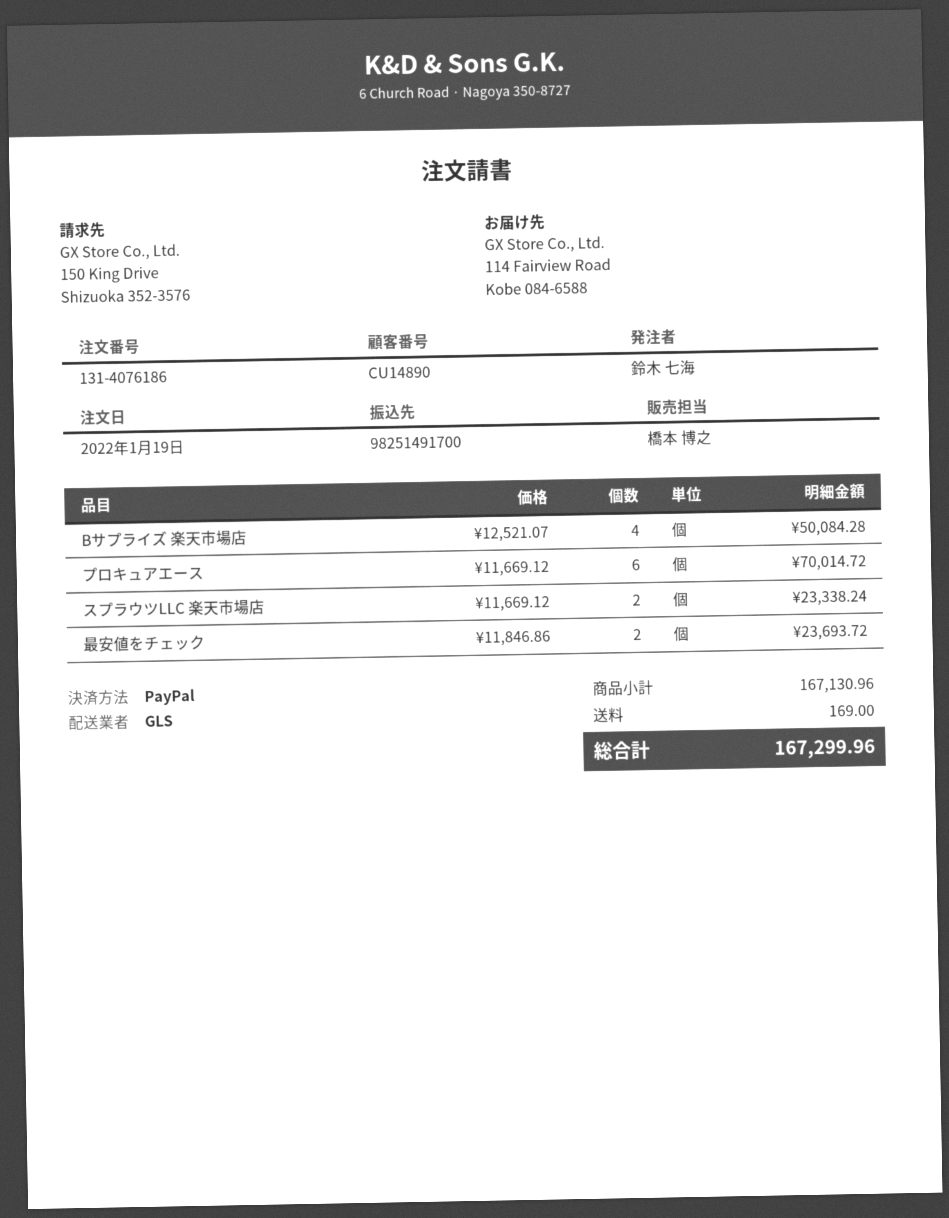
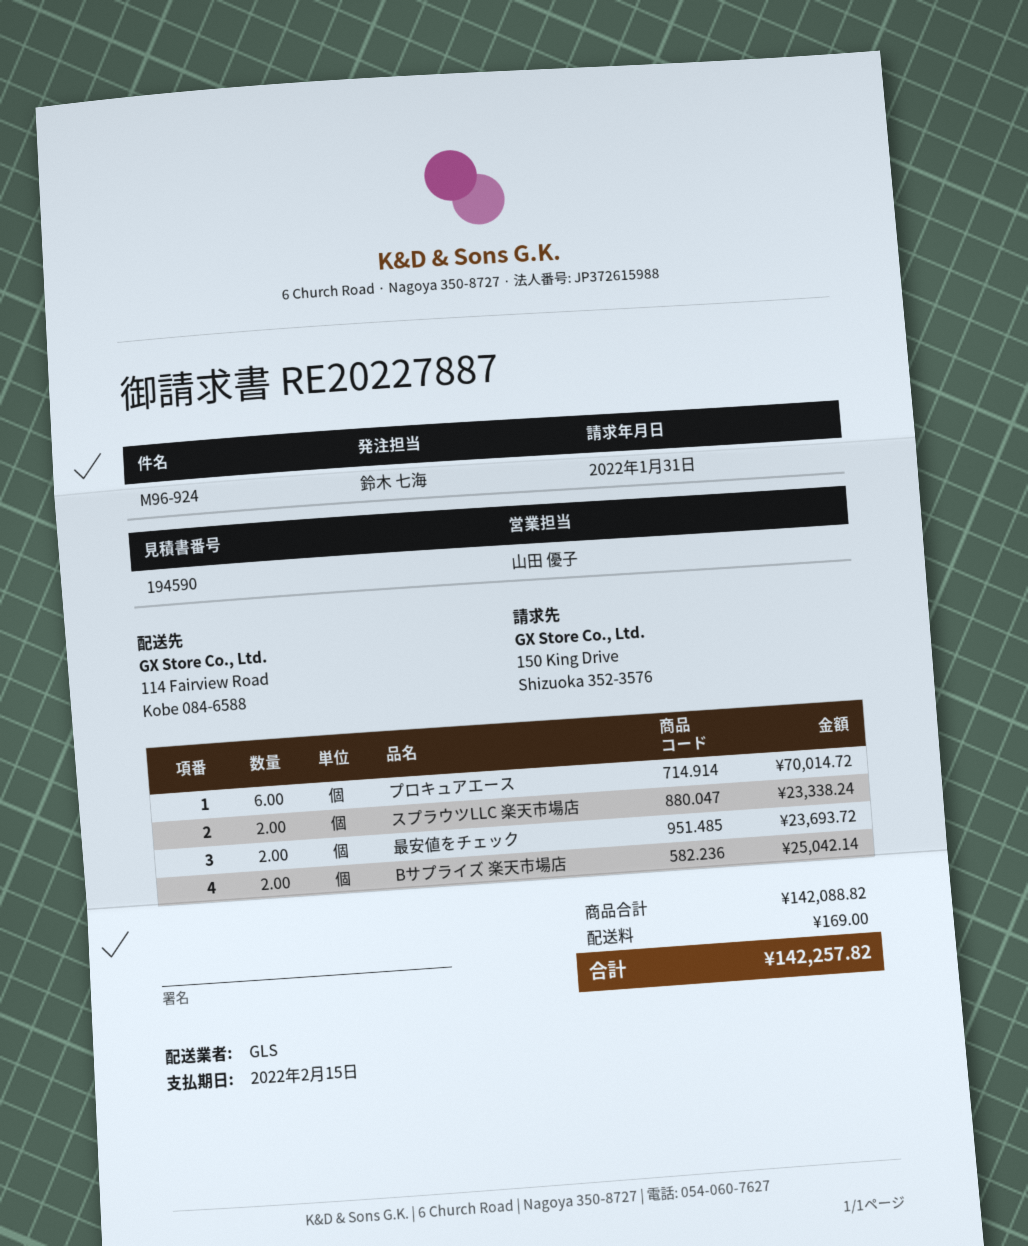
sales rep: 橋本 博之 -> 山田 優子
Bサプライズ 楽天市場店: 4 for 50084.28 -> 2 for 25042.14
subtotal: 167130.96 -> 142088.82
total: 167299.96 -> 142257.82

